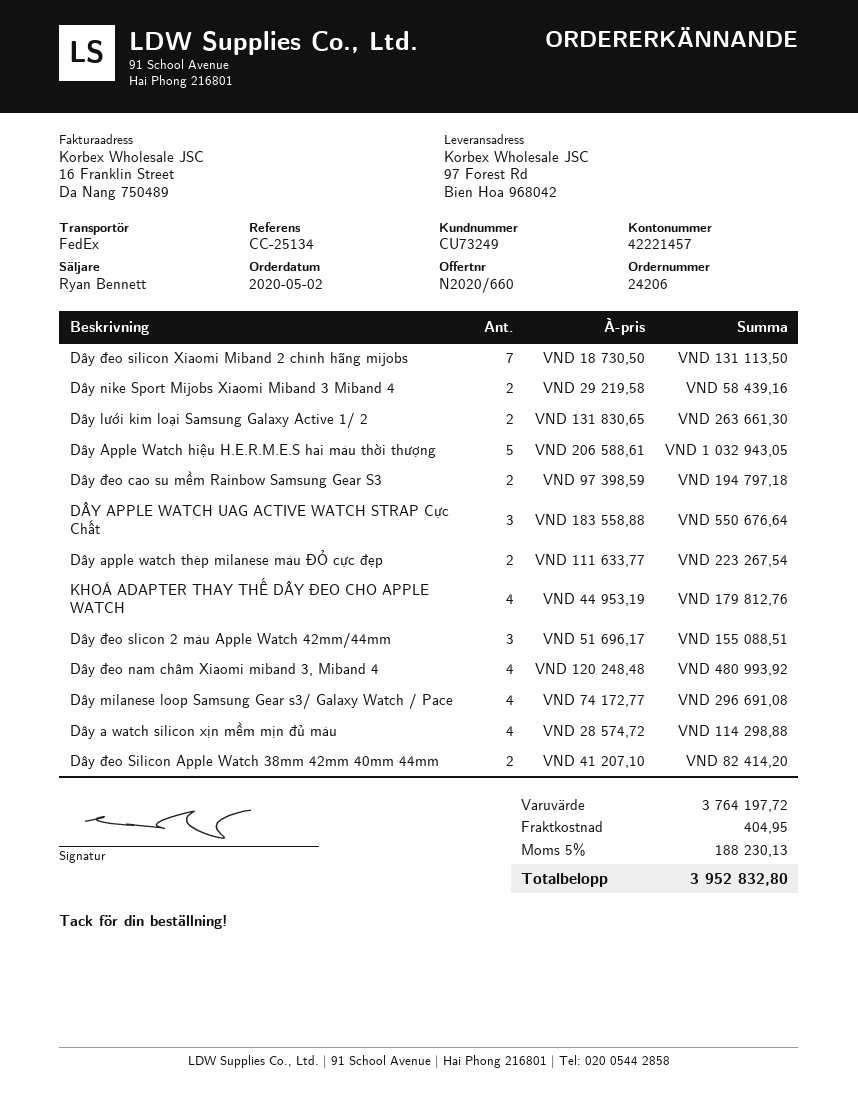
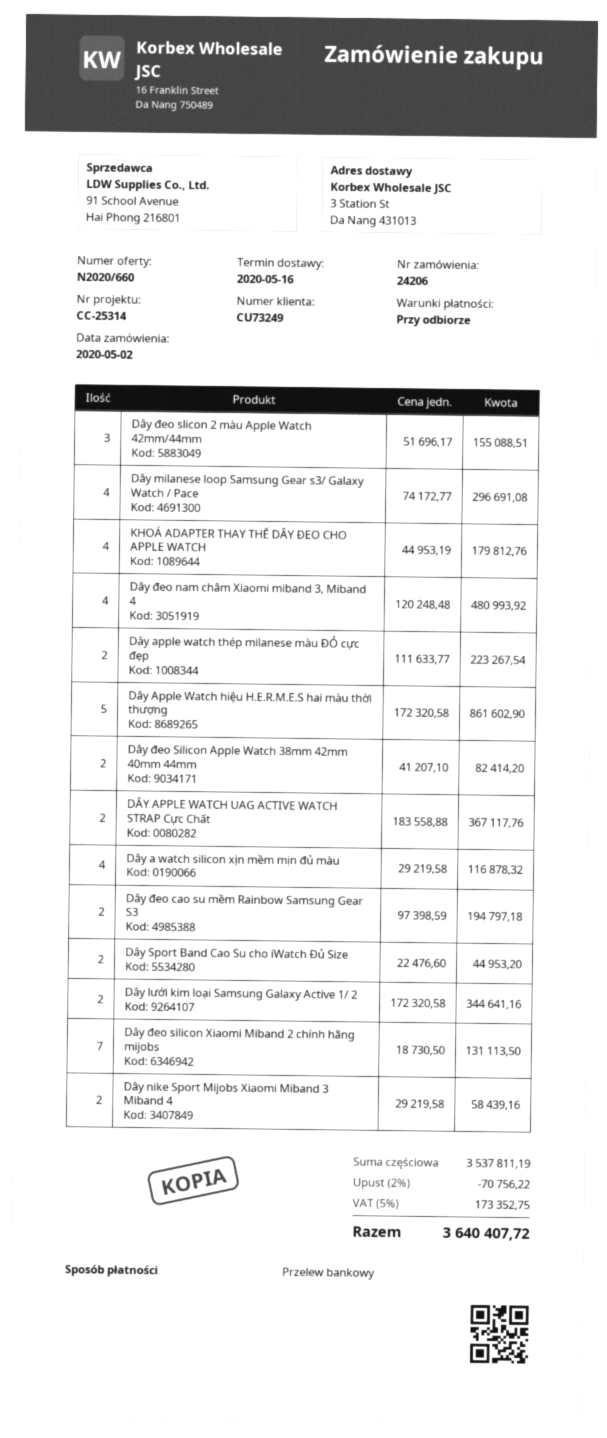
reference: CC-25134 -> CC-25314
ship to: 97 Forest Rd, Bien Hoa 968042 -> 3 Station St, Da Nang 431013
Dây lưới kim loại Samsung Galaxy Active 1/ 2: 2 x 131830.65 = 263661.30 -> 2 x 172320.58 = 344641.16
Dây Apple Watch hiệu H.E.R.M.E.S hai màu thời thượng: 5 x 206588.61 = 1032943.05 -> 5 x 172320.58 = 861602.90
DÂY APPLE WATCH UAG ACTIVE WATCH STRAP Cực Chất: 3 x 183558.88 = 550676.64 -> 2 x 183558.88 = 367117.76
Dây a watch silicon xịn mềm mịn đủ màu: 4 x 28574.72 = 114298.88 -> 4 x 29219.58 = 116878.32
Dây Sport Band Cao Su cho iWatch Đủ Size: none -> 2 x 22476.60 = 44953.20
subtotal: 3764197.72 -> 3537811.19
discount: none -> 2% = 70756.22
shipping: 404.95 -> none
tax: 5% = 188230.13 -> 5% = 173352.75
total: 3952832.80 -> 3640407.72

